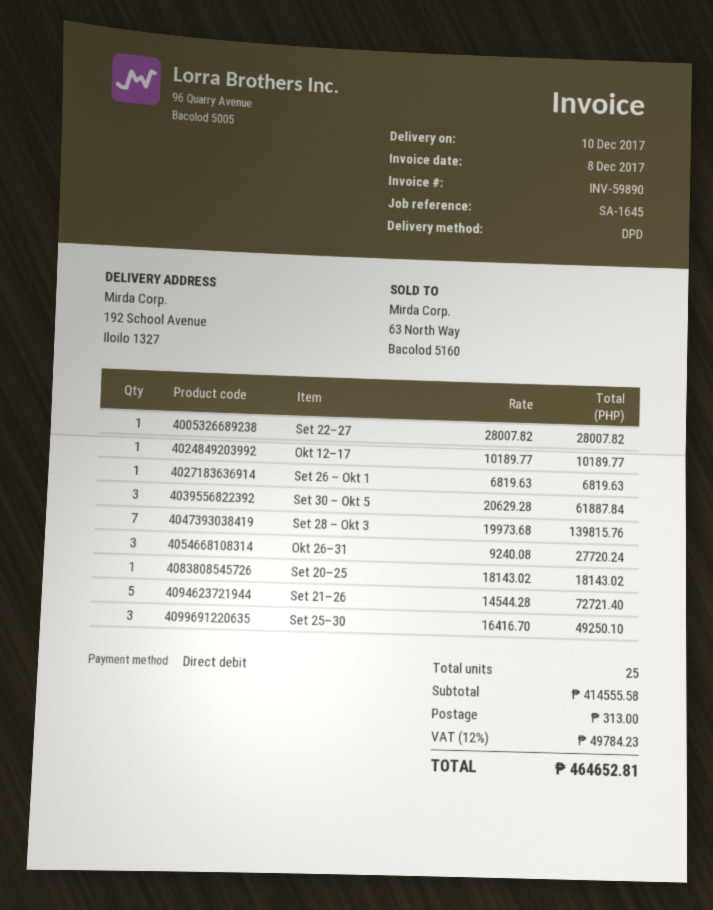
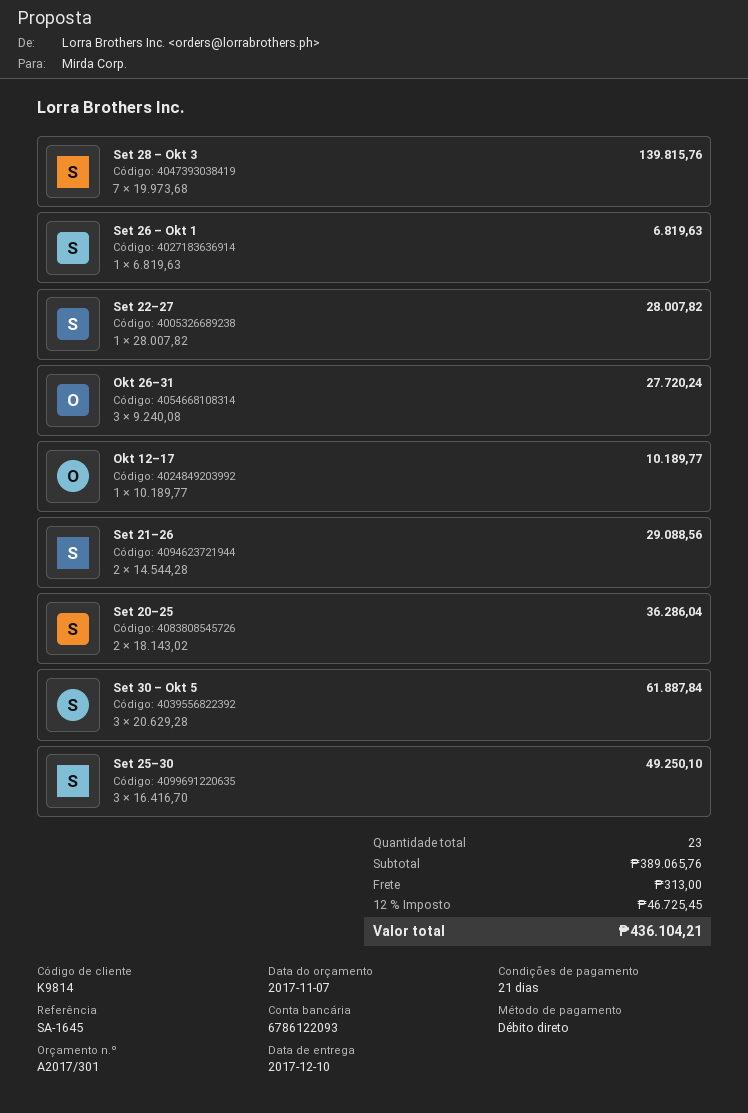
Set 20–25: 1 x 18143.02 = 18143.02 -> 2 x 18143.02 = 36286.04
Set 21–26: 5 x 14544.28 = 72721.40 -> 2 x 14544.28 = 29088.56
total quantity: 25 -> 23
subtotal: 414555.58 -> 389065.76
tax: 12% = 49784.23 -> 12% = 46725.45
total: 464652.81 -> 436104.21

